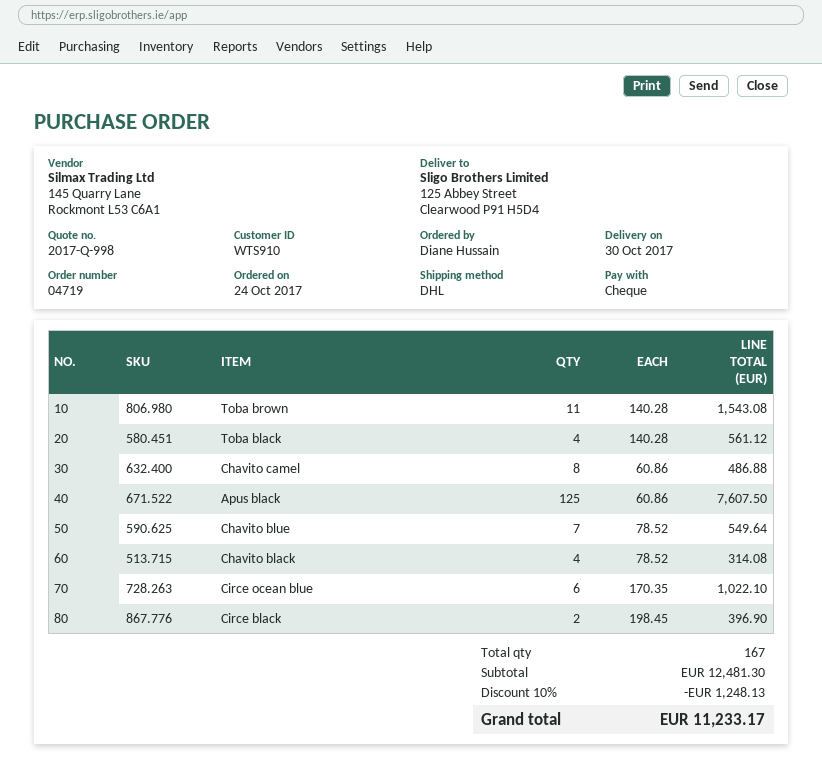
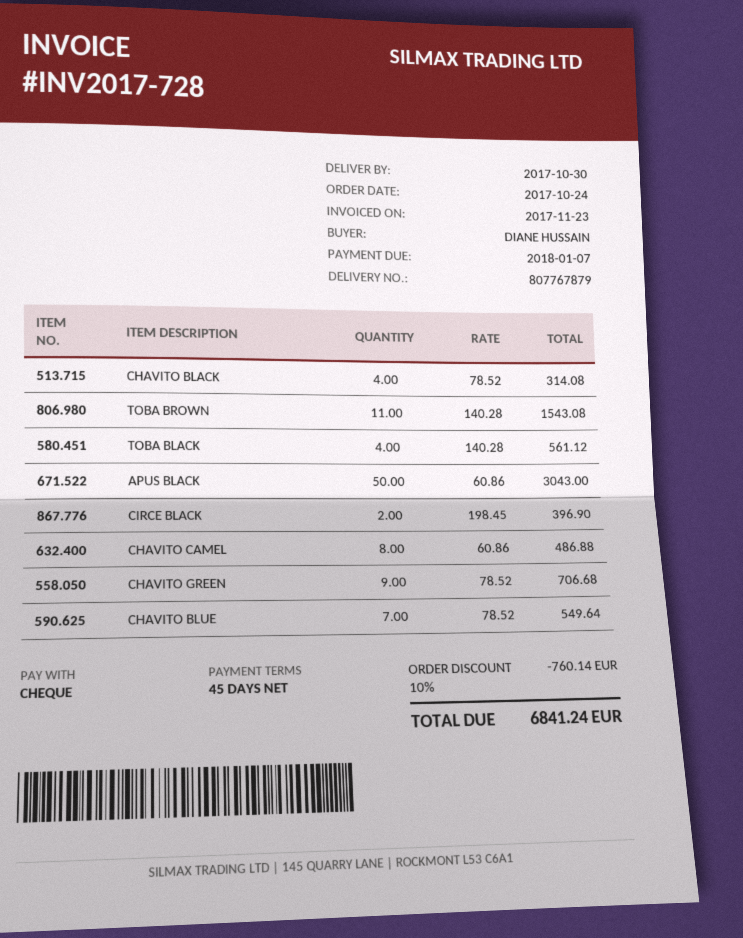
Apus black: 125 x 60.86 = 7607.50 -> 50 x 60.86 = 3043.00
Circe ocean blue: 6 x 170.35 = 1022.10 -> none
CHAVITO GREEN: none -> 9 x 78.52 = 706.68
discount: 10% = 1248.13 -> 10% = 760.14
total: 11233.17 -> 6841.24

